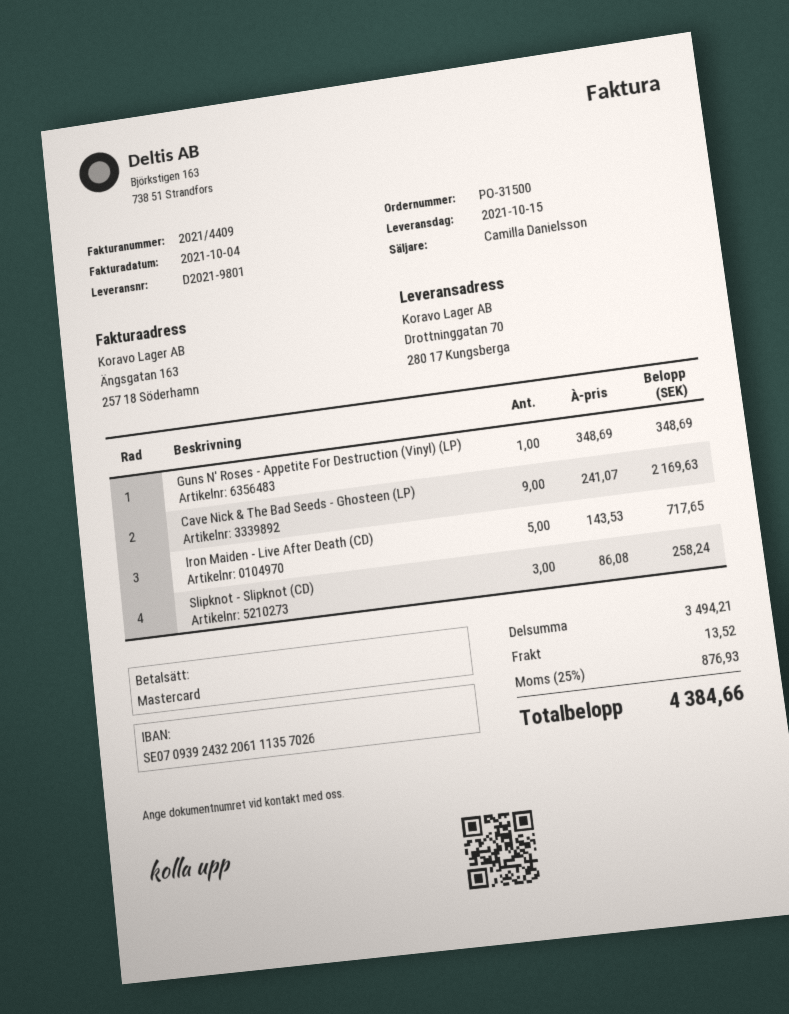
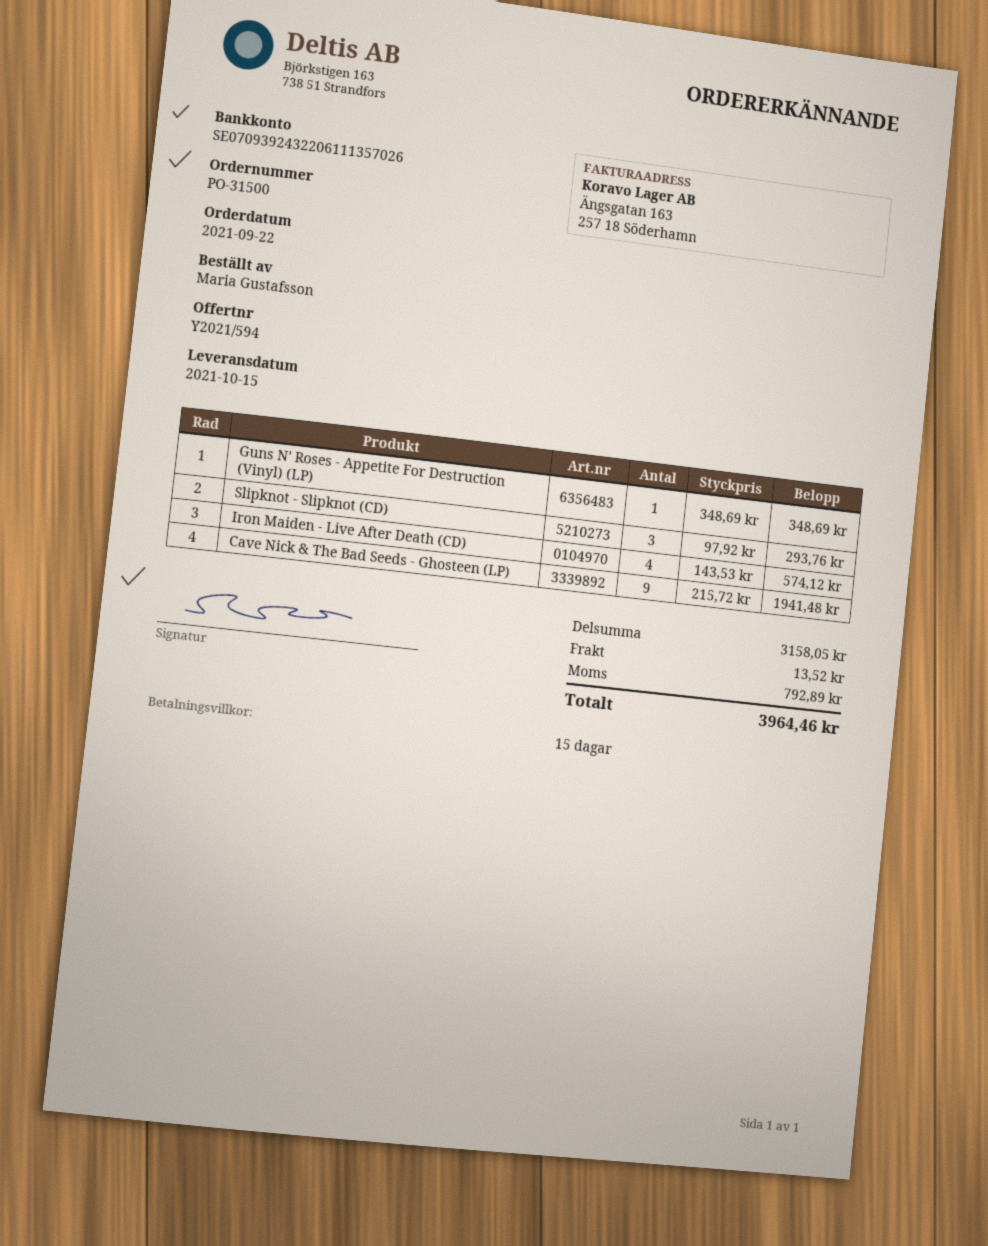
Cave Nick & The Bad Seeds - Ghosteen (LP): 9 x 241.07 = 2169.63 -> 9 x 215.72 = 1941.48
Iron Maiden - Live After Death (CD): 5 x 143.53 = 717.65 -> 4 x 143.53 = 574.12
Slipknot - Slipknot (CD): 3 x 86.08 = 258.24 -> 3 x 97.92 = 293.76
subtotal: 3494.21 -> 3158.05
tax: 876.93 -> 792.89
total: 4384.66 -> 3964.46

